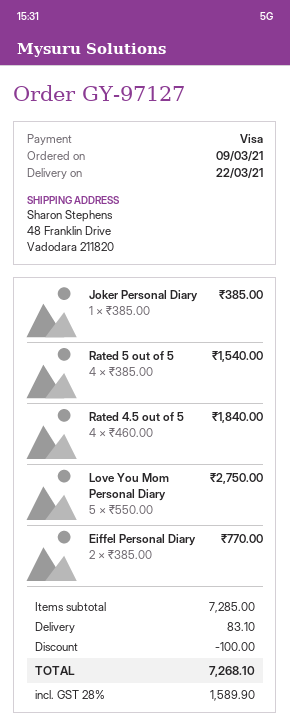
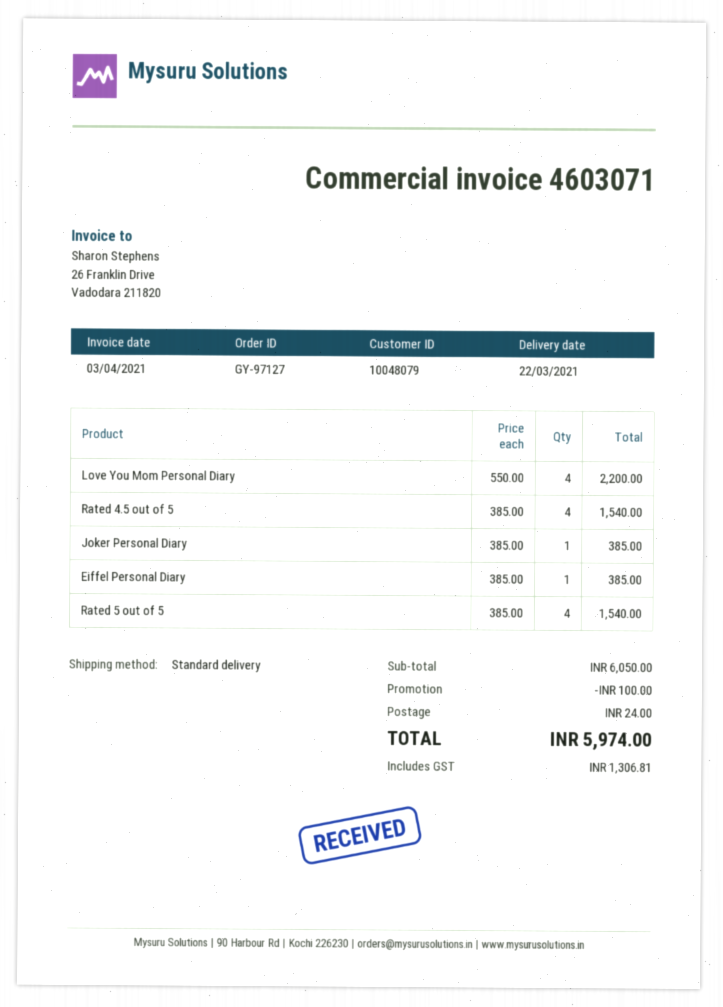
Rated 4.5 out of 5: 4 x 460.00 = 1840.00 -> 4 x 385.00 = 1540.00
Love You Mom Personal Diary: 5 x 550.00 = 2750.00 -> 4 x 550.00 = 2200.00
Eiffel Personal Diary: 2 x 385.00 = 770.00 -> 1 x 385.00 = 385.00
subtotal: 7285.00 -> 6050.00
shipping: 83.10 -> 24.00
tax: 1589.90 -> 1306.81
total: 7268.10 -> 5974.00

